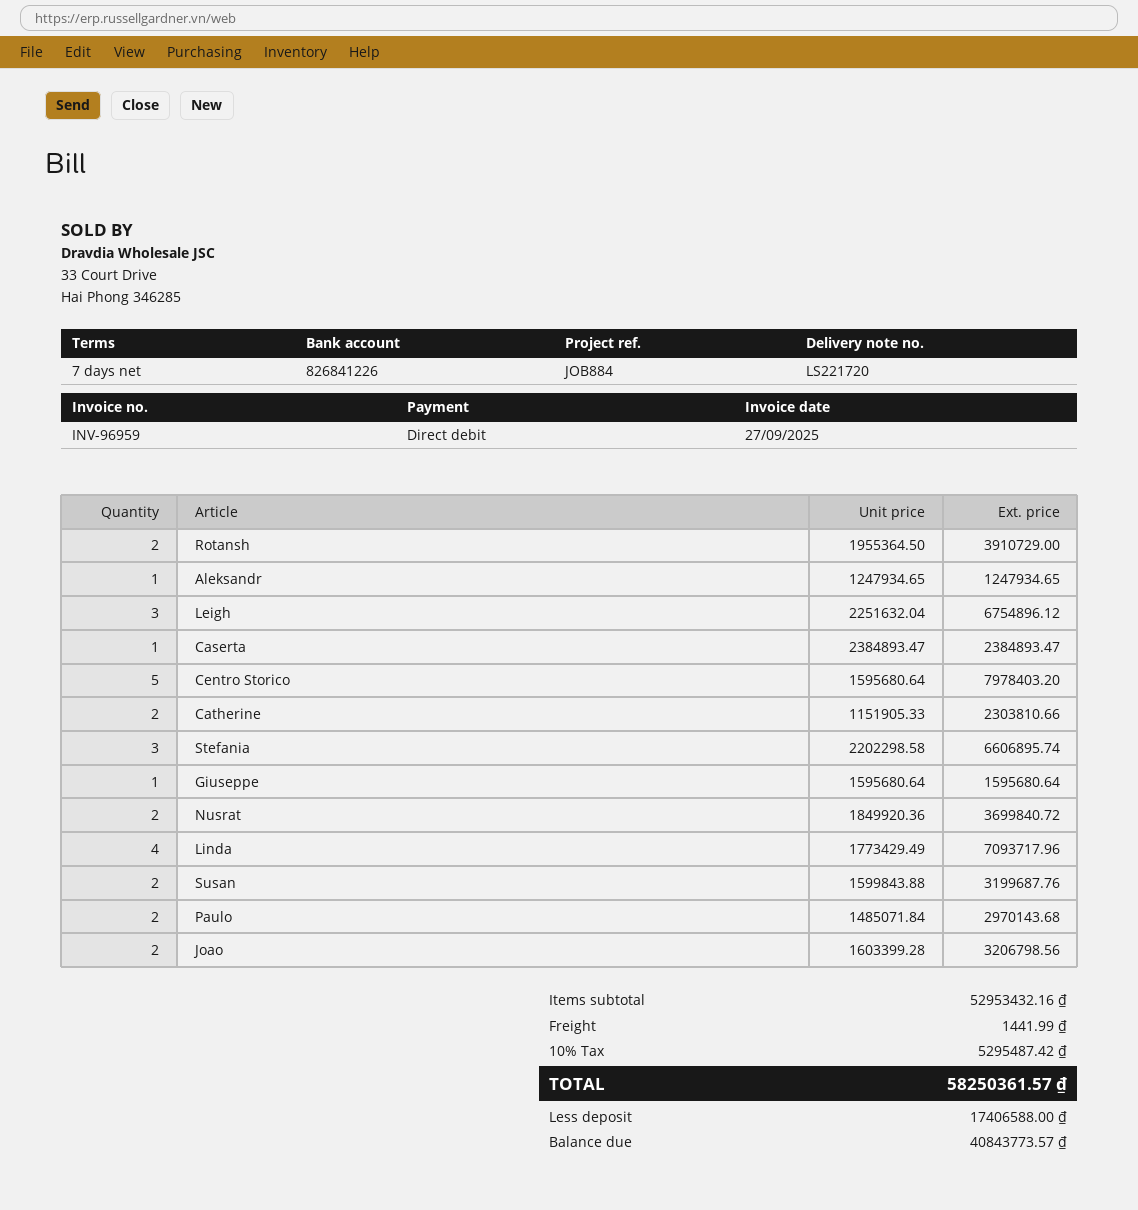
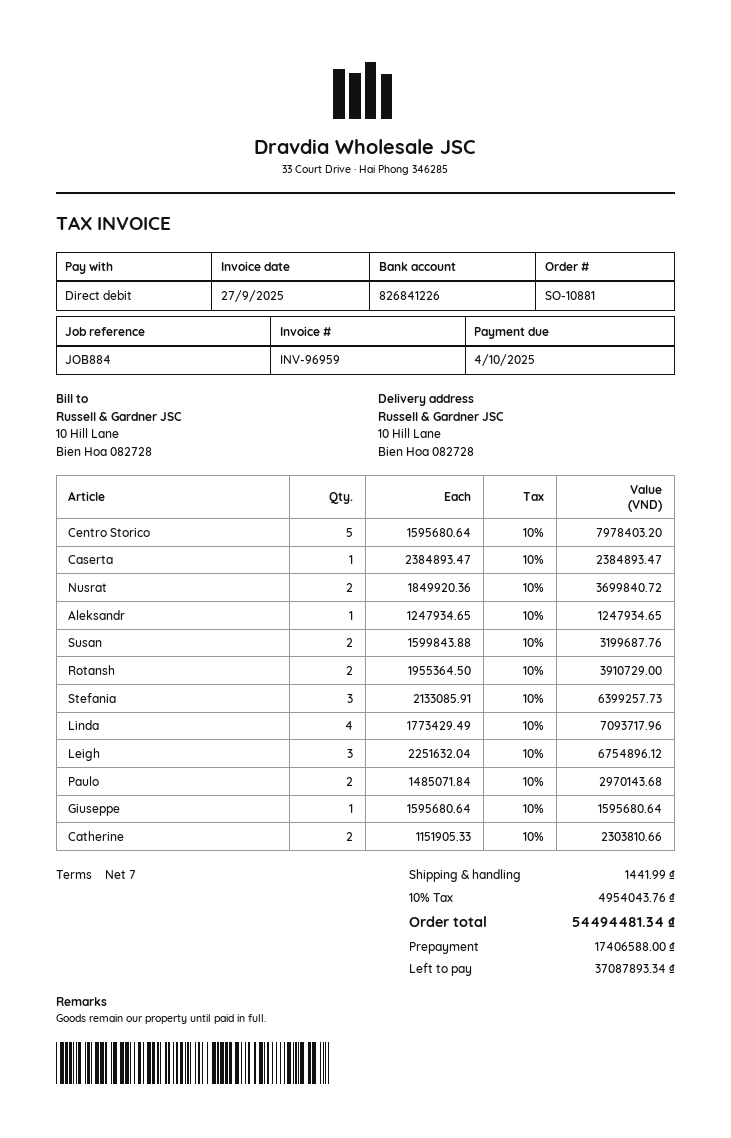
Stefania: 3 x 2202298.58 = 6606895.74 -> 3 x 2133085.91 = 6399257.73
Joao: 2 x 1603399.28 = 3206798.56 -> none
tax: 10% = 5295487.42 -> 10% = 4954043.76
total: 58250361.57 -> 54494481.34
balance: 40843773.57 -> 37087893.34

